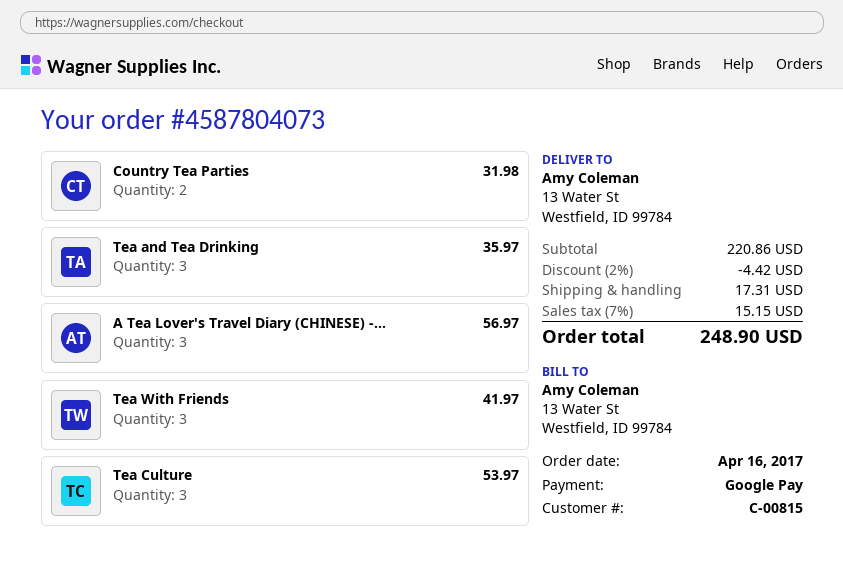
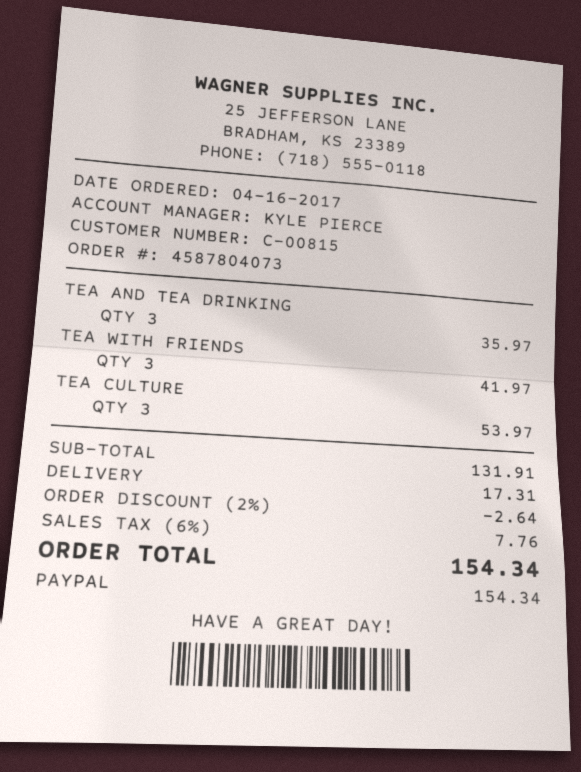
payment method: Google Pay -> PayPal
Country Tea Parties: 2 for 31.98 -> none
A Tea Lover's Travel Diary (CHINESE) -...: 3 for 56.97 -> none
subtotal: 220.86 -> 131.91
discount: 2% = 4.42 -> 2% = 2.64
tax: 7% = 15.15 -> 6% = 7.76
total: 248.90 -> 154.34

